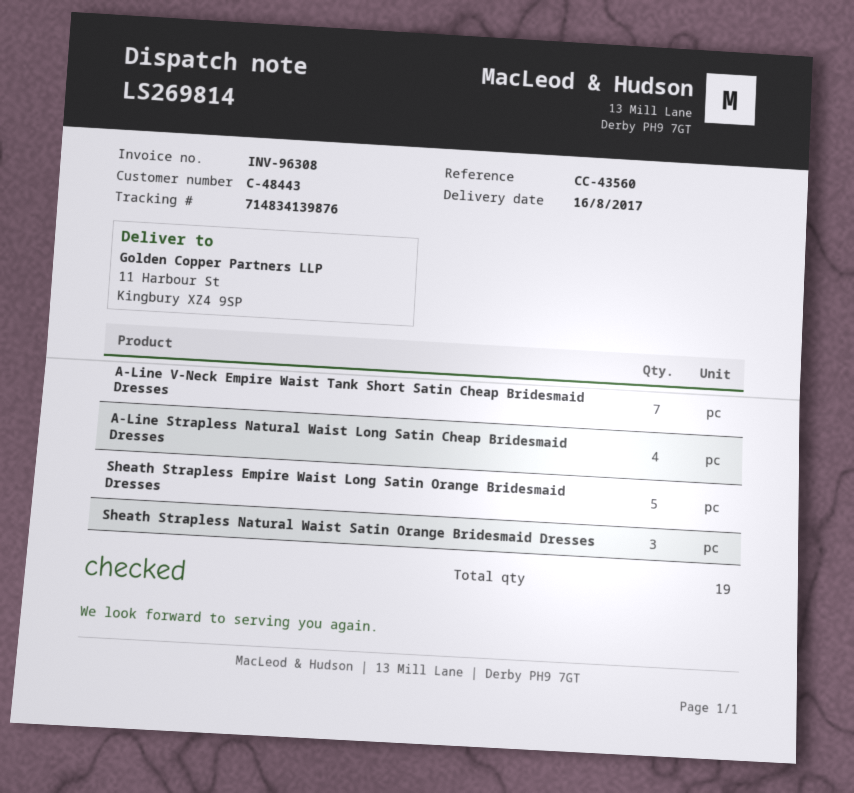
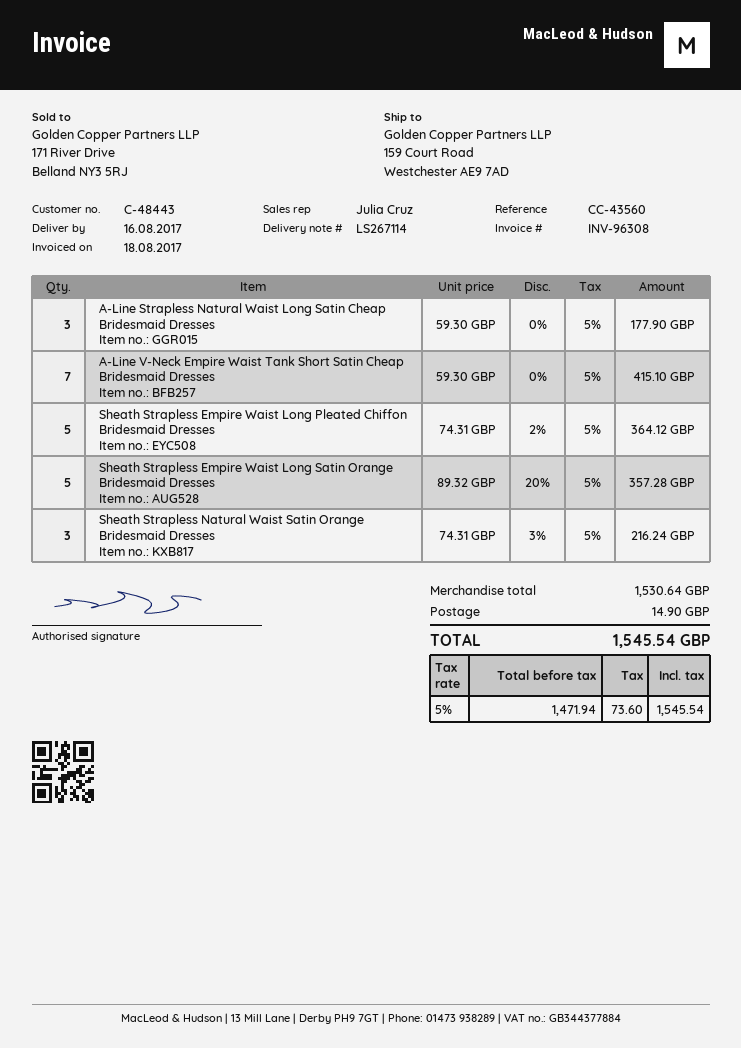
delivery note number: LS269814 -> LS267114
ship to: 11 Harbour St, Kingbury XZ4 9SP -> 159 Court Road, Westchester AE9 7AD
A-Line Strapless Natural Waist Long Satin Cheap Bridesmaid Dresses: 4 -> 3
Sheath Strapless Empire Waist Long Pleated Chiffon Bridesmaid Dresses: none -> 5

